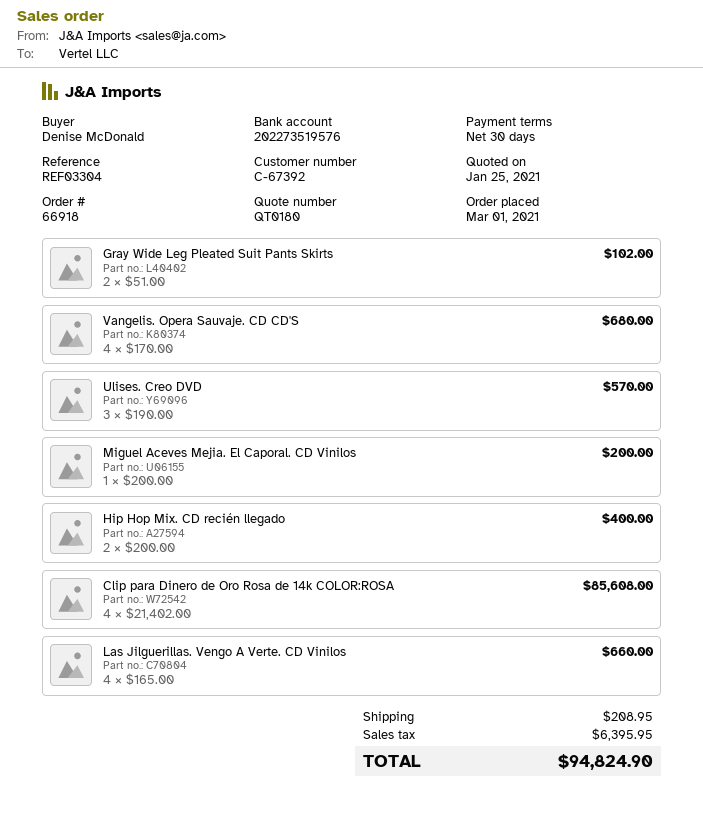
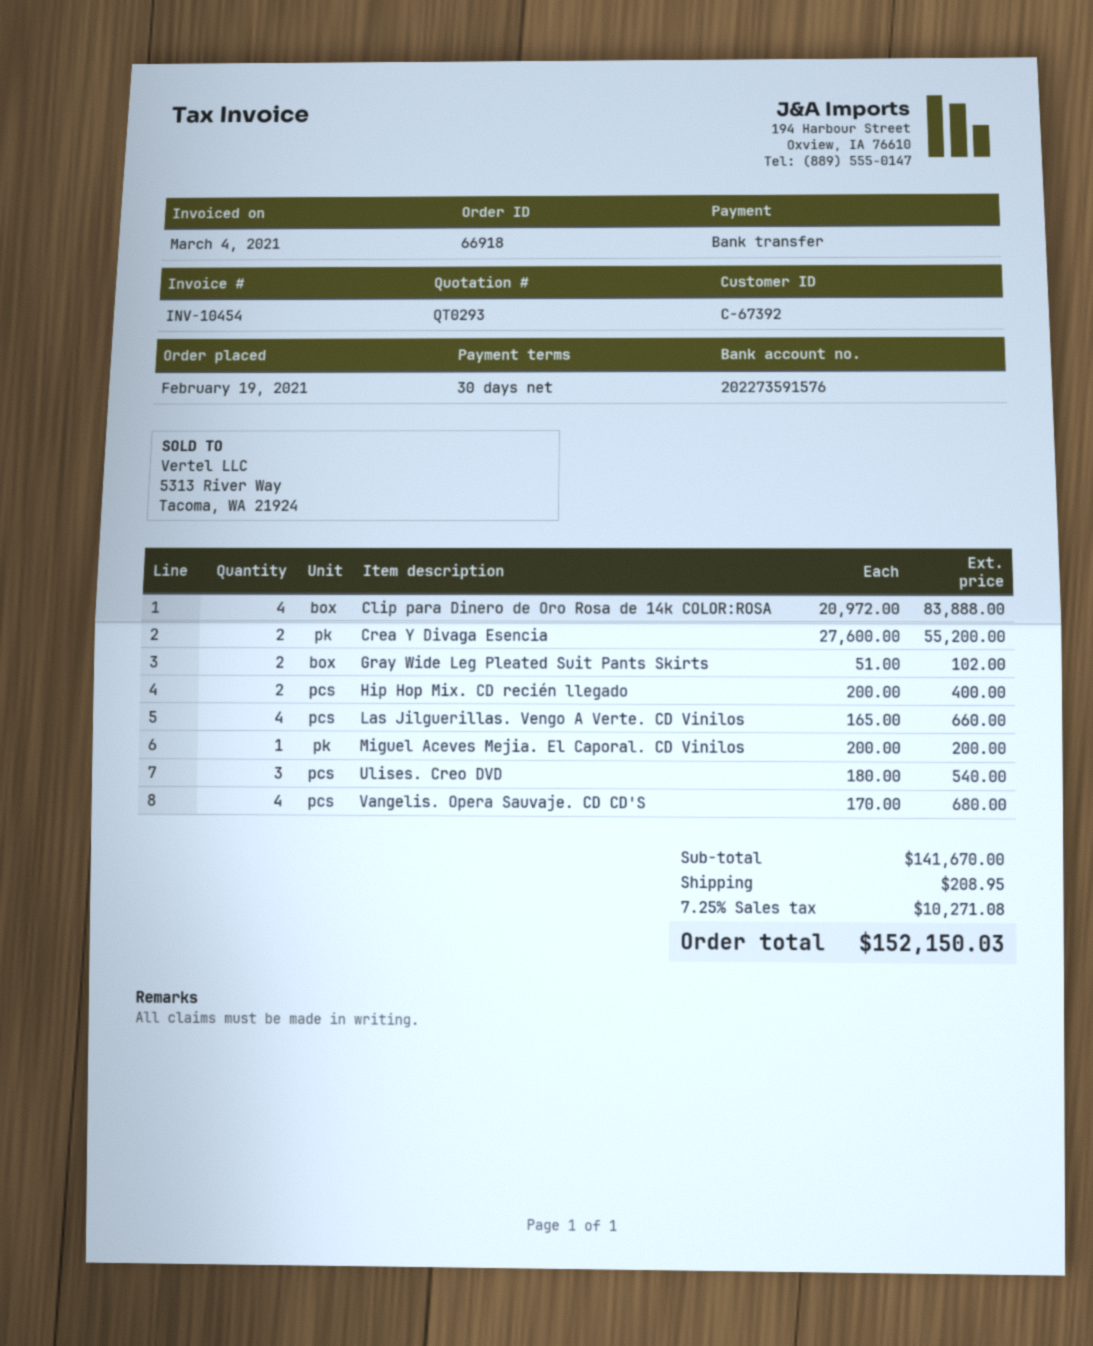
quote number: QT0180 -> QT0293
order date: 2021-03-01 -> 2021-02-19
bank account: 202273519576 -> 202273591576
Ulises. Creo DVD: 3 x 190.00 = 570.00 -> 3 x 180.00 = 540.00
Clip para Dinero de Oro Rosa de 14k COLOR:ROSA: 4 x 21402.00 = 85608.00 -> 4 x 20972.00 = 83888.00
Crea Y Divaga Esencia: none -> 2 x 27600.00 = 55200.00
tax: 6395.95 -> 10271.08
total: 94824.90 -> 152150.03

